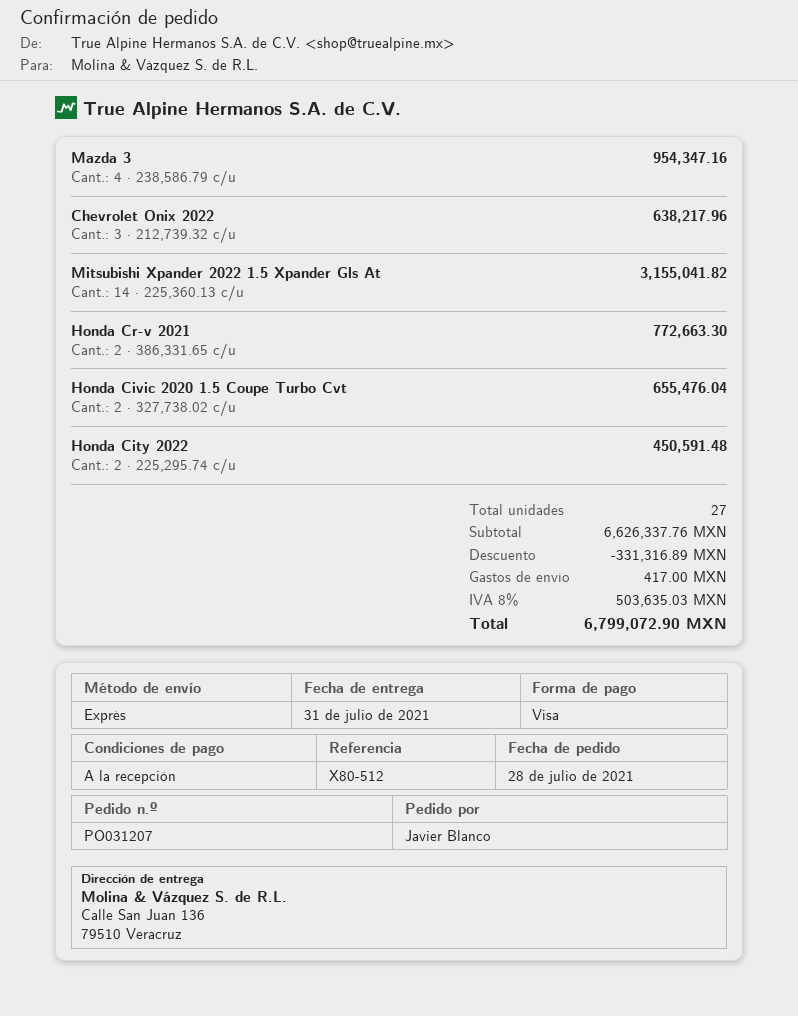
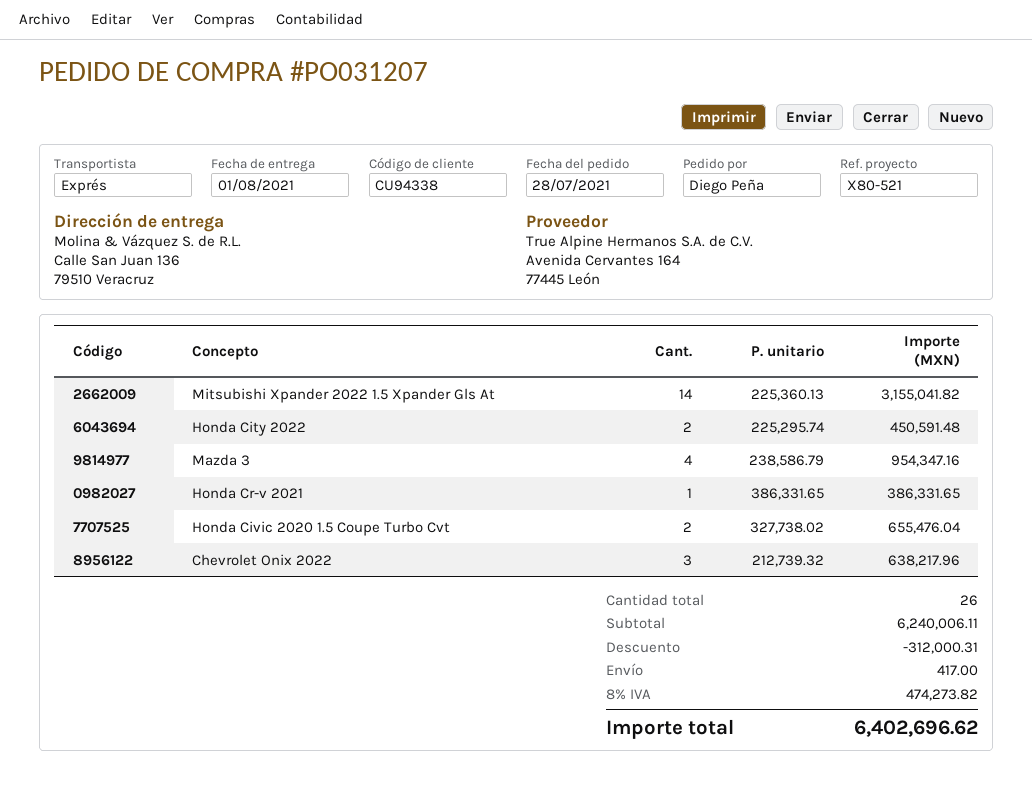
delivery date: 2021-07-31 -> 2021-08-01
reference: X80-512 -> X80-521
ordered by: Javier Blanco -> Diego Peña
Honda Cr-v 2021: 2 x 386331.65 = 772663.30 -> 1 x 386331.65 = 386331.65
total quantity: 27 -> 26
subtotal: 6626337.76 -> 6240006.11
discount: 331316.89 -> 312000.31
tax: 8% = 503635.03 -> 8% = 474273.82
total: 6799072.90 -> 6402696.62

